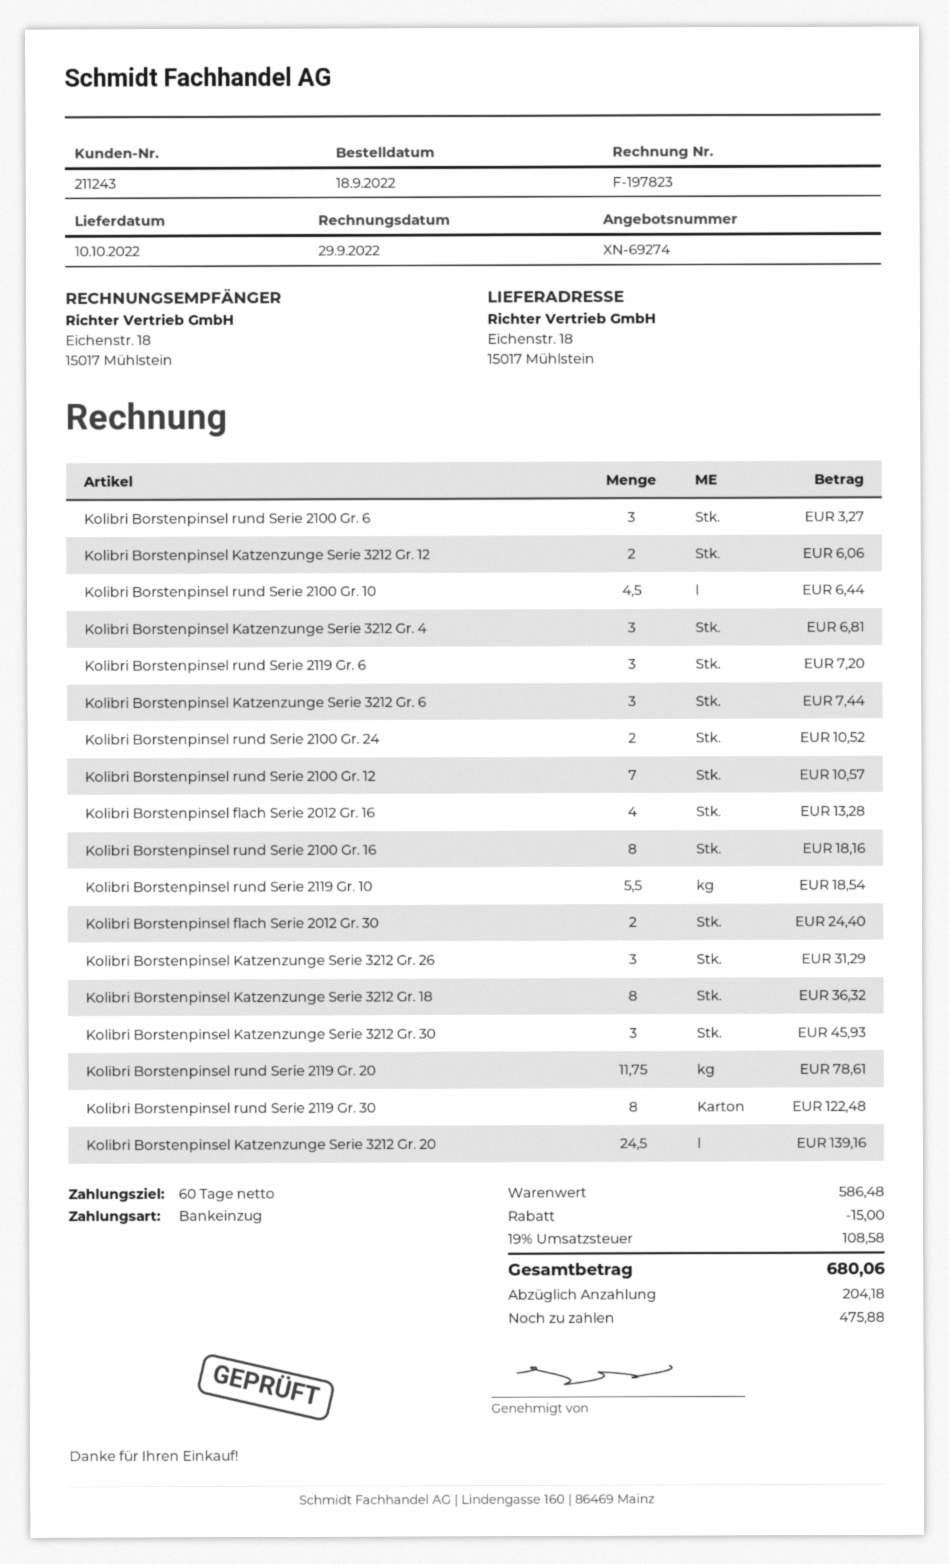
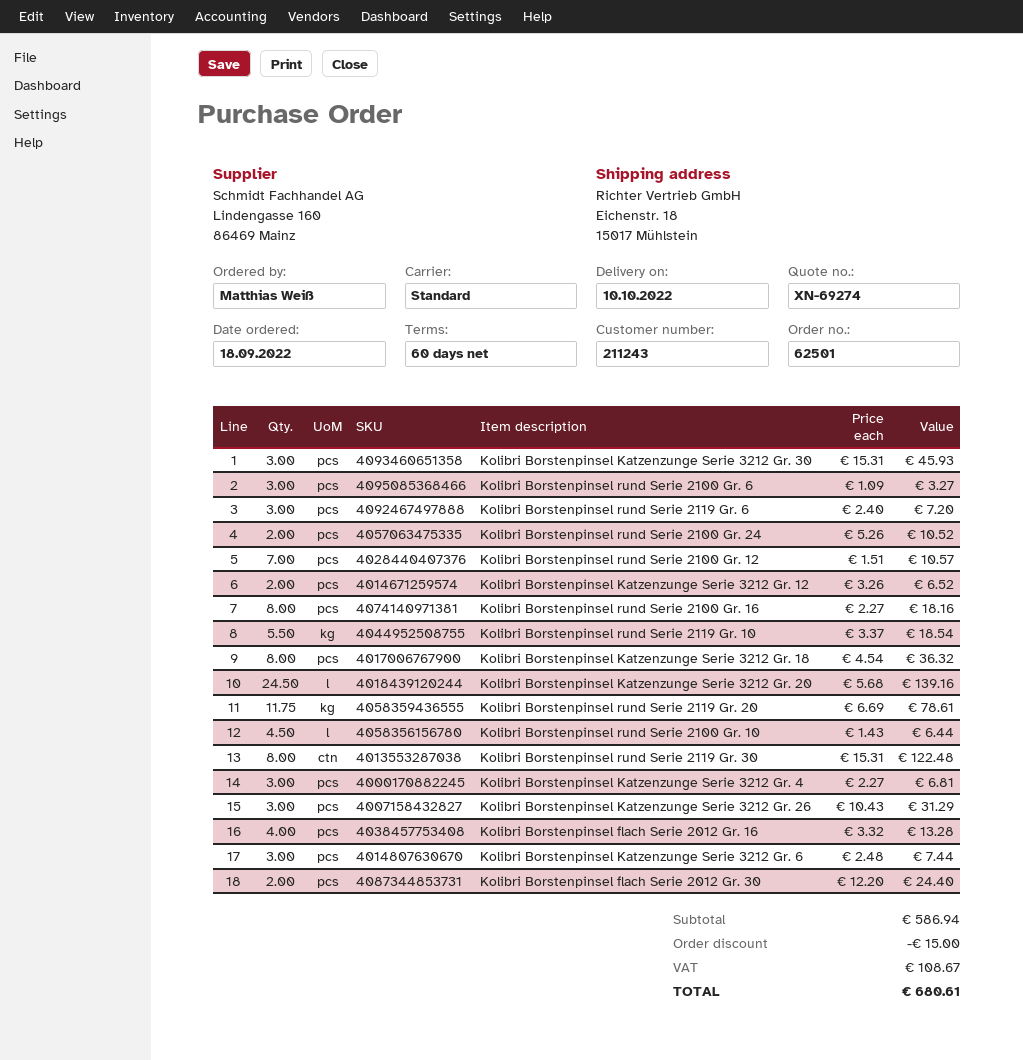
Kolibri Borstenpinsel Katzenzunge Serie 3212 Gr. 12: 2 for 6.06 -> 2 for 6.52
subtotal: 586.48 -> 586.94
tax: 108.58 -> 108.67
total: 680.06 -> 680.61

